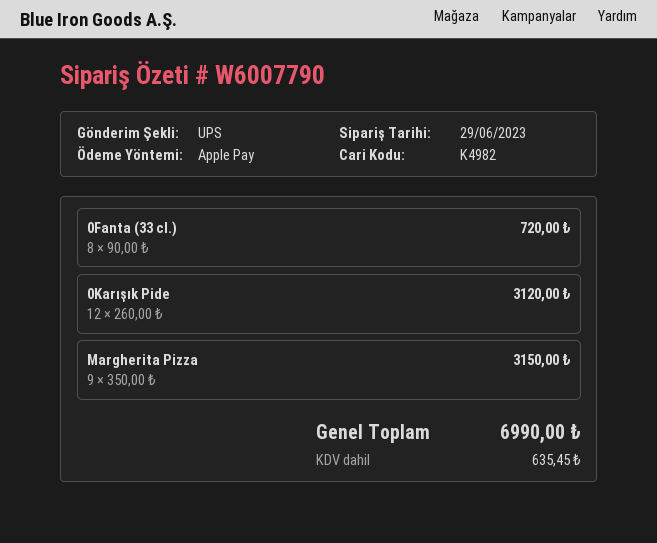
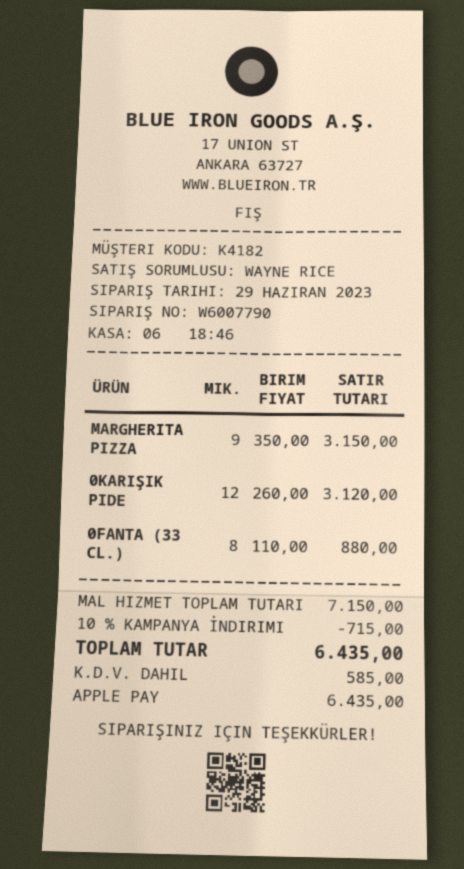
customer number: K4982 -> K4182
0Fanta (33 cl.): 8 x 90.00 = 720.00 -> 8 x 110.00 = 880.00
discount: none -> 10% = 715.00
tax: 635.45 -> 585.00
total: 6990.00 -> 6435.00

